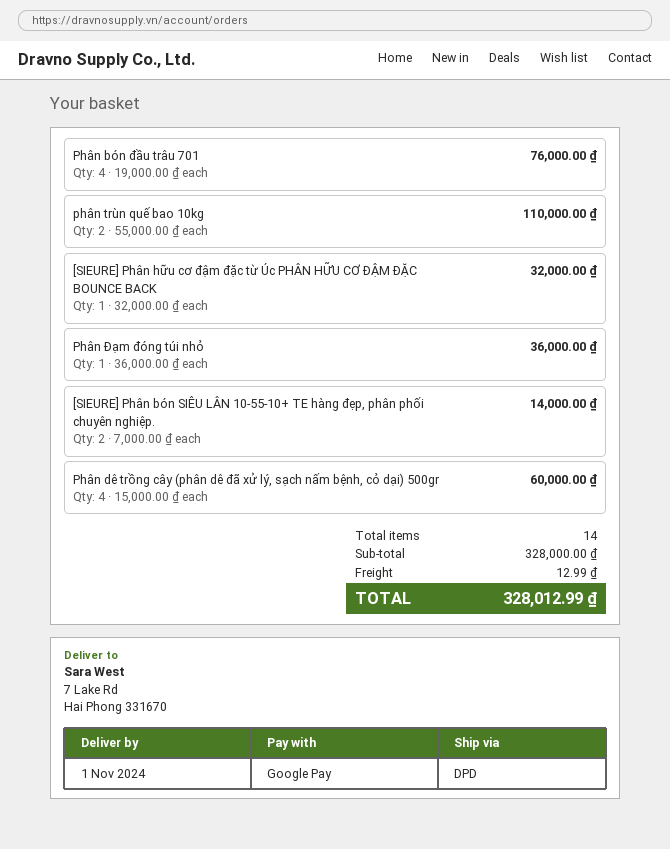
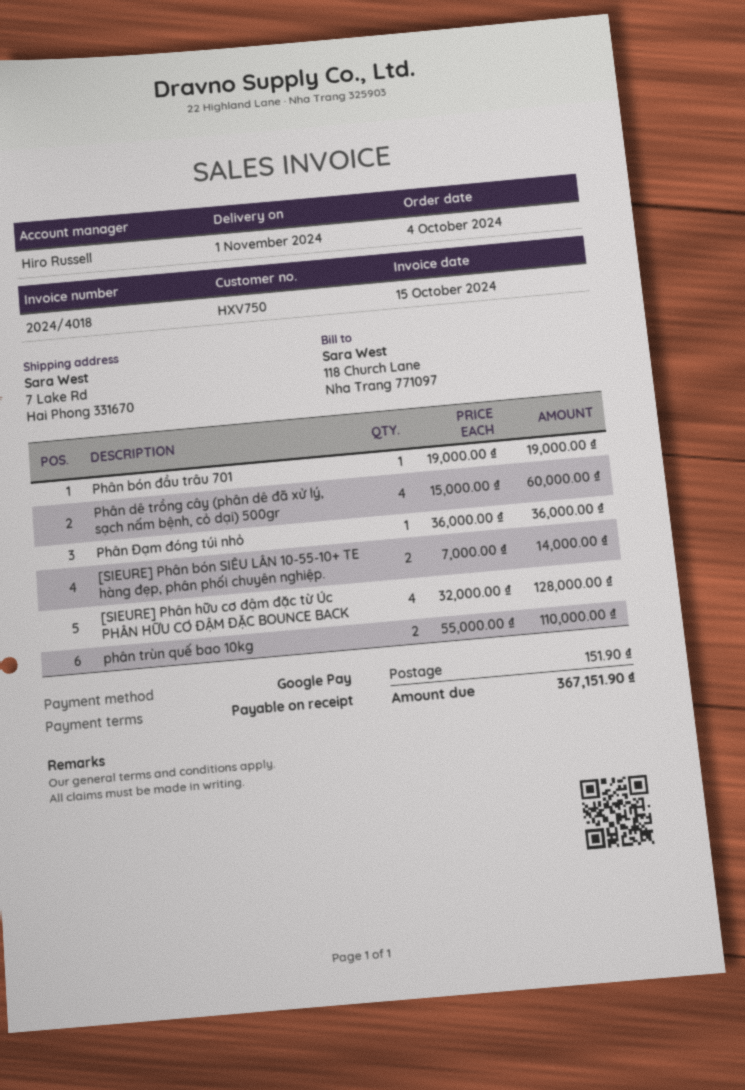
Phân bón đầu trâu 701: 4 x 19000.00 = 76000.00 -> 1 x 19000.00 = 19000.00
[SIEURE] Phân hữu cơ đậm đặc từ Úc PHÂN HỮU CƠ ĐẬM ĐẶC BOUNCE BACK: 1 x 32000.00 = 32000.00 -> 4 x 32000.00 = 128000.00
shipping: 12.99 -> 151.90
total: 328012.99 -> 367151.90

